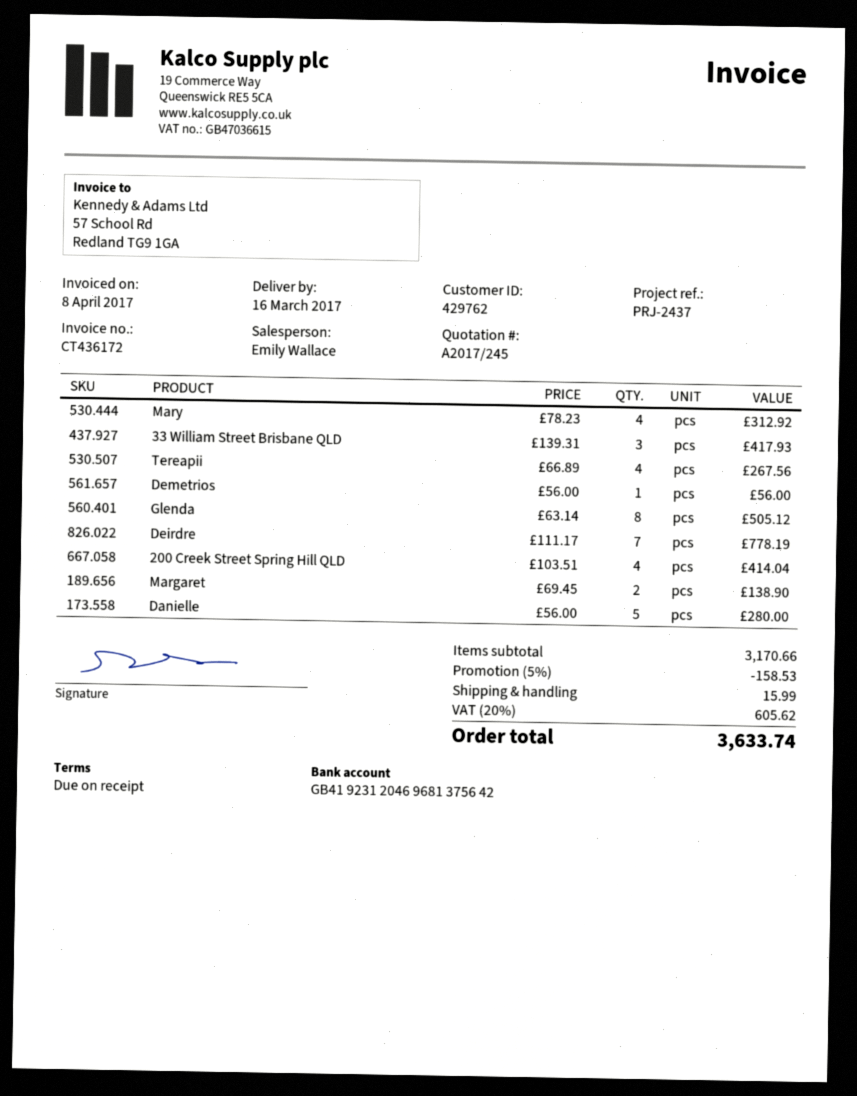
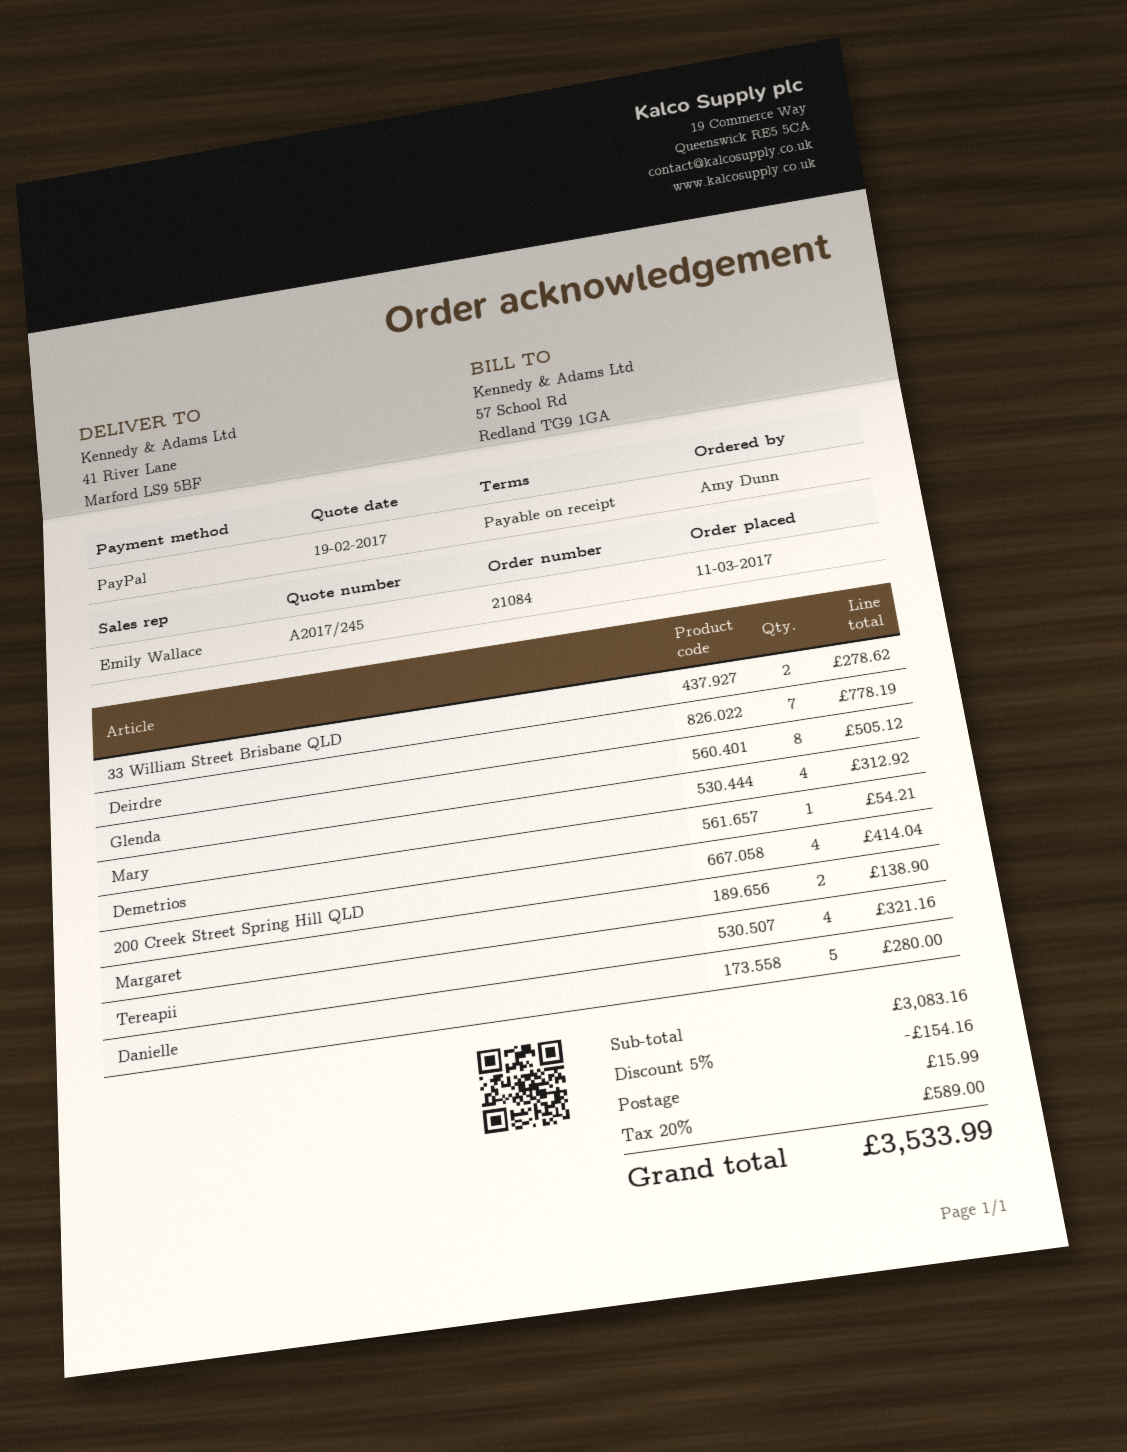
33 William Street Brisbane QLD: 3 for 417.93 -> 2 for 278.62
Tereapii: 4 for 267.56 -> 4 for 321.16
Demetrios: 1 for 56.00 -> 1 for 54.21
subtotal: 3170.66 -> 3083.16
discount: 5% = 158.53 -> 5% = 154.16
tax: 20% = 605.62 -> 20% = 589.00
total: 3633.74 -> 3533.99

